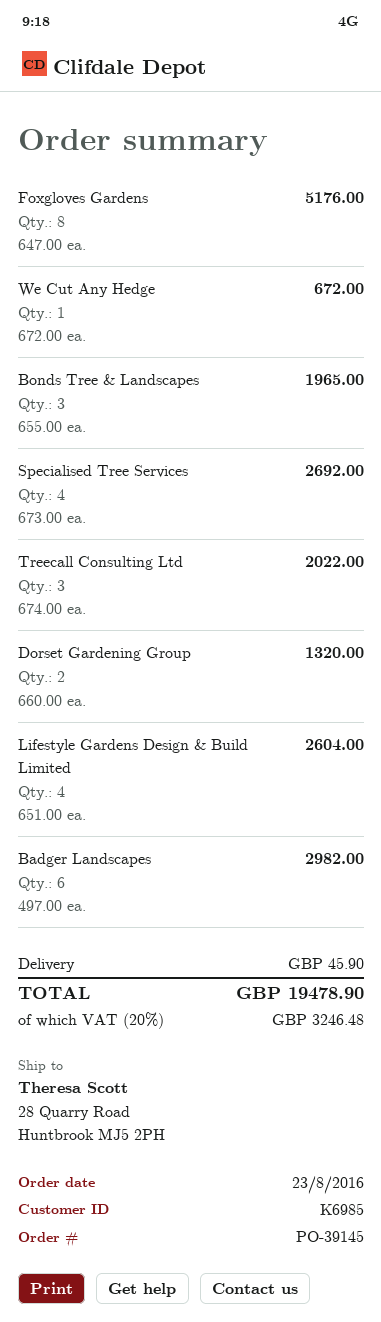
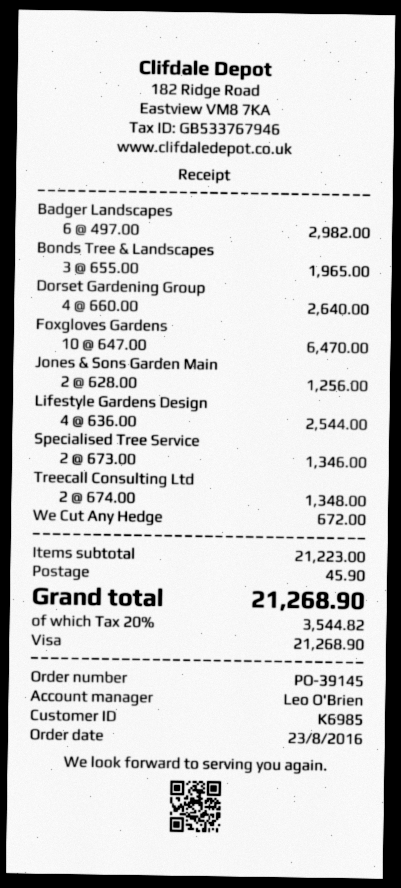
Foxgloves Gardens: 8 x 647.00 = 5176.00 -> 10 x 647.00 = 6470.00
Specialised Tree Services: 4 x 673.00 = 2692.00 -> 2 x 673.00 = 1346.00
Treecall Consulting Ltd: 3 x 674.00 = 2022.00 -> 2 x 674.00 = 1348.00
Dorset Gardening Group: 2 x 660.00 = 1320.00 -> 4 x 660.00 = 2640.00
Lifestyle Gardens Design & Build Limited: 4 x 651.00 = 2604.00 -> 4 x 636.00 = 2544.00
Jones & Sons Garden Main: none -> 2 x 628.00 = 1256.00
tax: 20% = 3246.48 -> 20% = 3544.82
total: 19478.90 -> 21268.90

